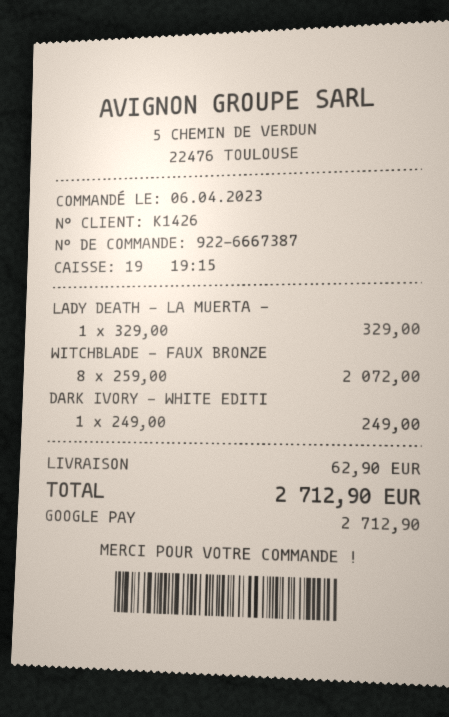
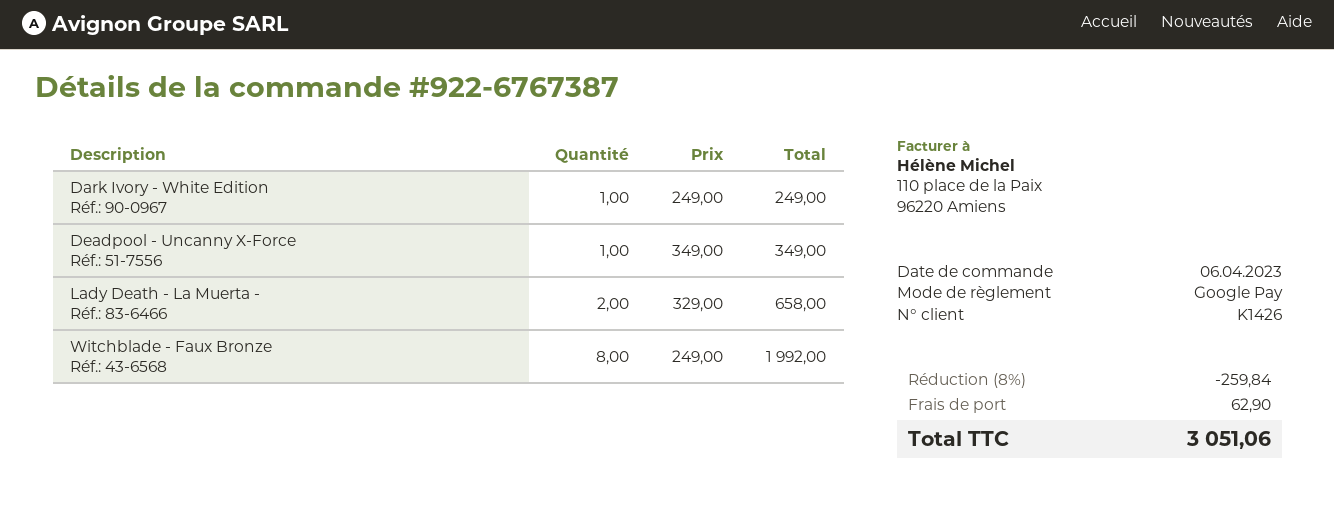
order number: 922-6667387 -> 922-6767387
LADY DEATH - LA MUERTA -: 1 x 329.00 = 329.00 -> 2 x 329.00 = 658.00
WITCHBLADE - FAUX BRONZE: 8 x 259.00 = 2072.00 -> 8 x 249.00 = 1992.00
Deadpool - Uncanny X-Force: none -> 1 x 349.00 = 349.00
discount: none -> 8% = 259.84
total: 2712.90 -> 3051.06

